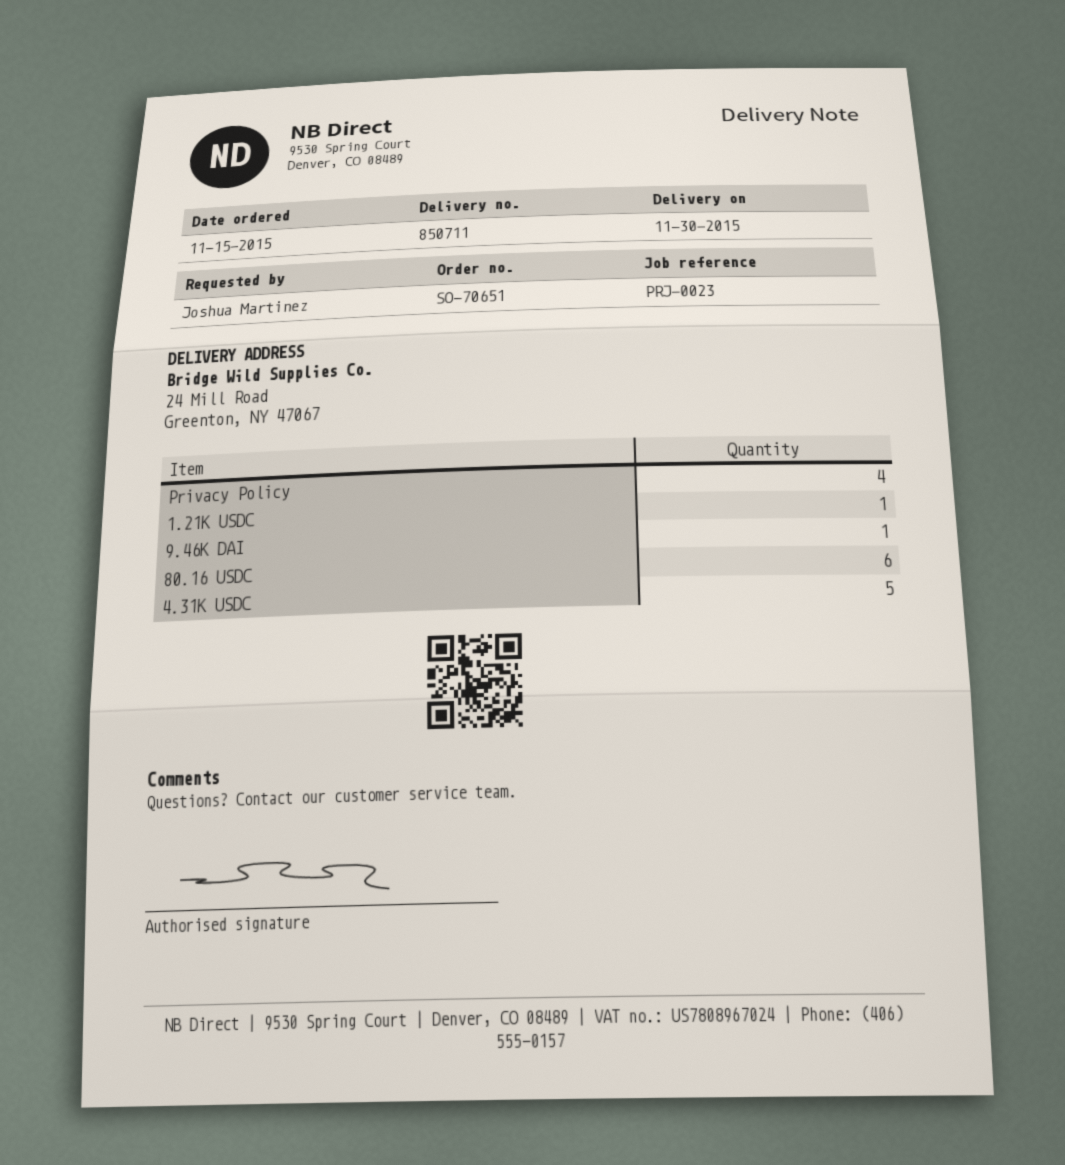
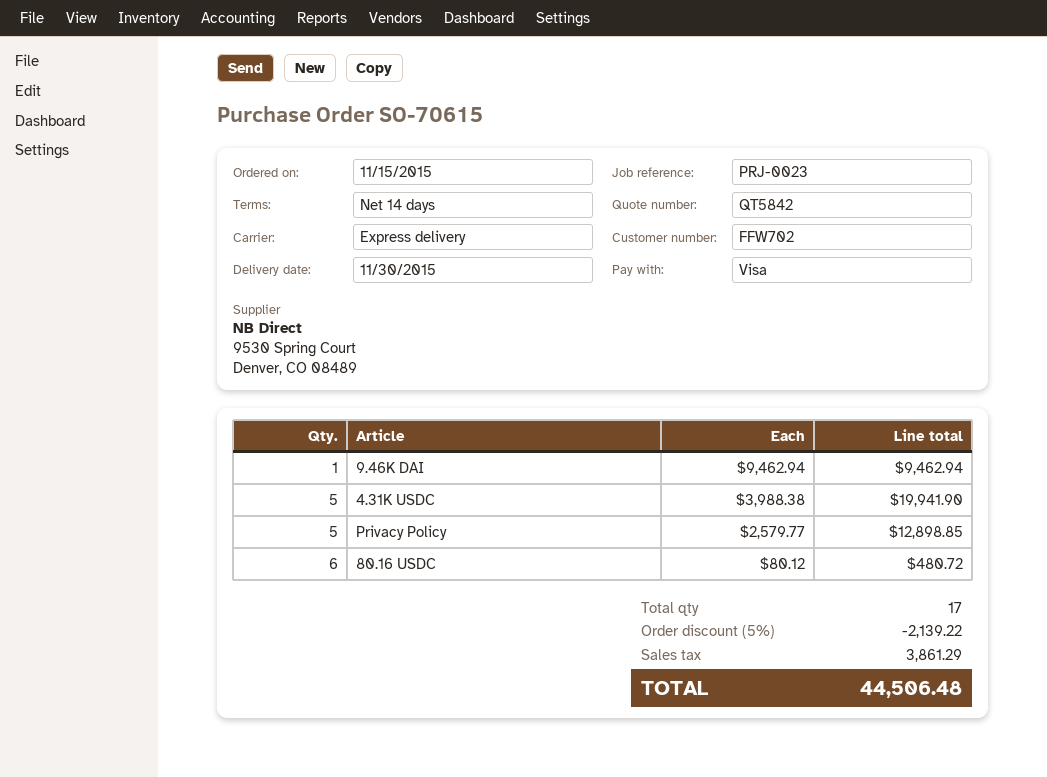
order number: SO-70651 -> SO-70615
Privacy Policy: 4 -> 5
1.21K USDC: 1 -> none

